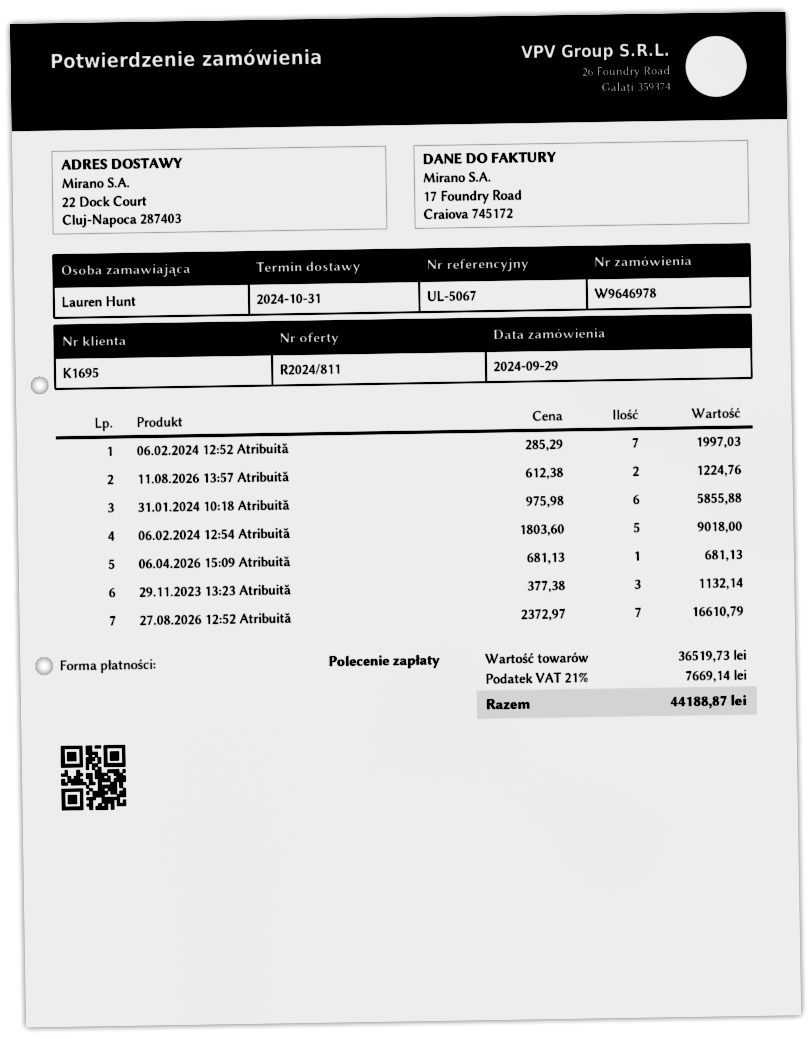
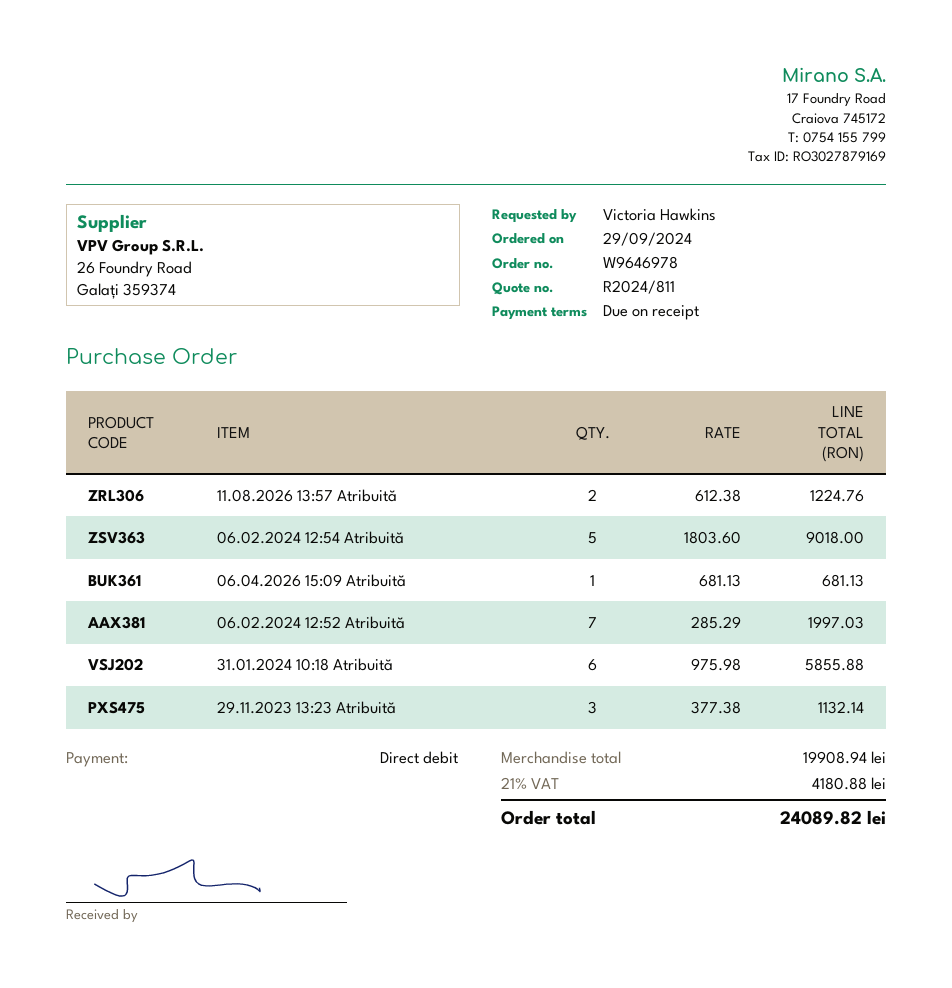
ordered by: Lauren Hunt -> Victoria Hawkins
27.08.2026 12:52 Atribuită: 7 x 2372.97 = 16610.79 -> none
subtotal: 36519.73 -> 19908.94
tax: 21% = 7669.14 -> 21% = 4180.88
total: 44188.87 -> 24089.82

